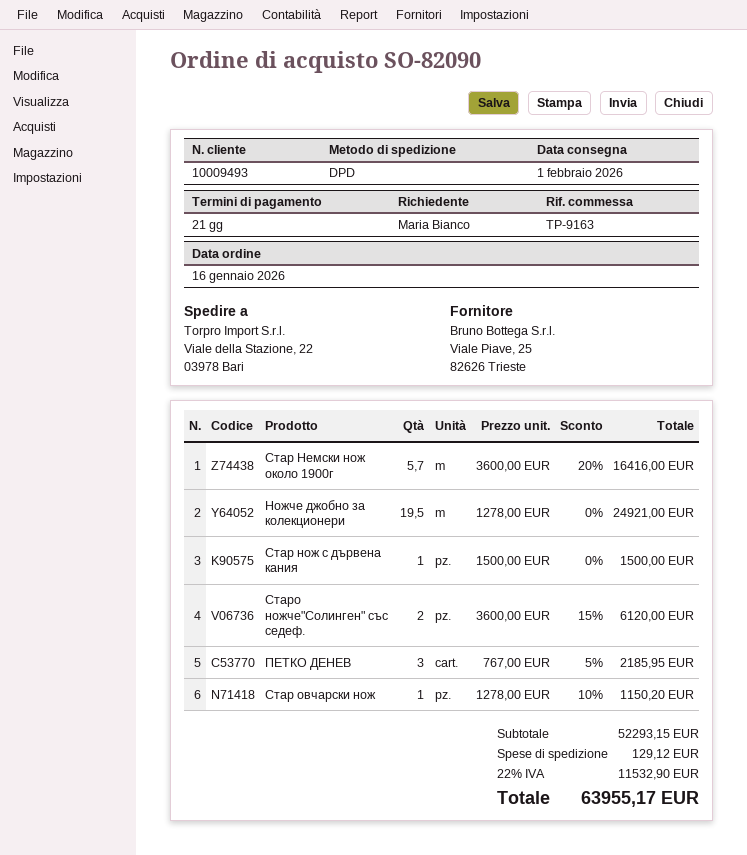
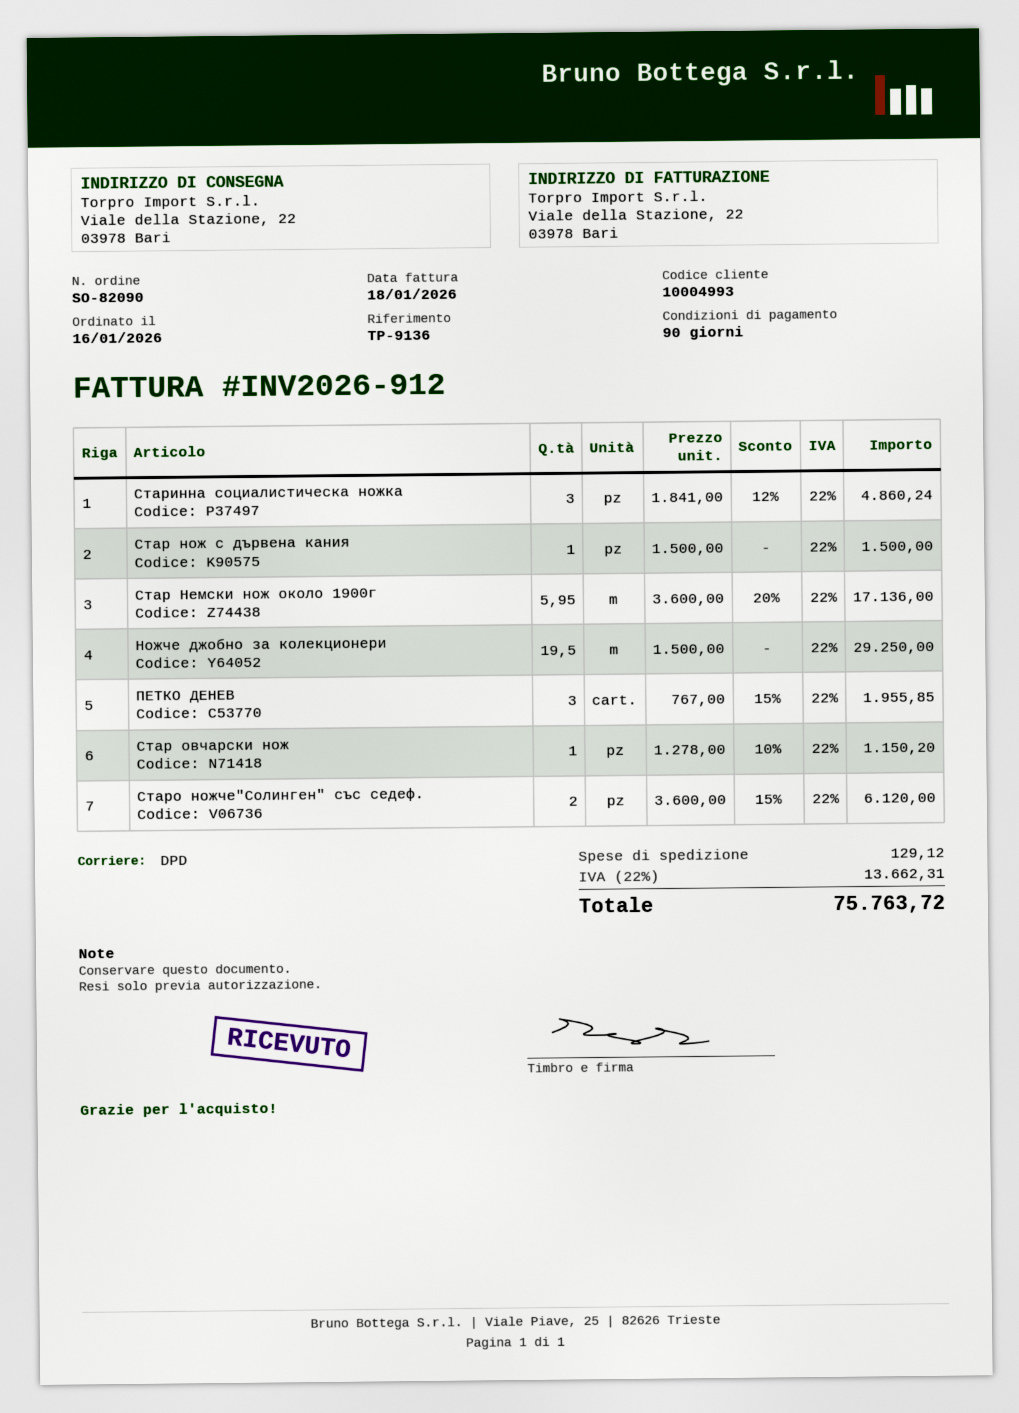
payment terms: 21 days -> 90 days
customer number: 10009493 -> 10004993
reference: TP-9163 -> TP-9136
Стар Немски нож около 1900г: 5.7 x 3600.00 - 20% = 16416.00 -> 5.95 x 3600.00 - 20% = 17136.00
Ножче джобно за колекционери: 19.5 x 1278.00 = 24921.00 -> 19.5 x 1500.00 = 29250.00
ПЕТКО ДЕНЕВ: 3 x 767.00 - 5% = 2185.95 -> 3 x 767.00 - 15% = 1955.85
Старинна социалистическа ножка: none -> 3 x 1841.00 - 12% = 4860.24
tax: 22% = 11532.90 -> 22% = 13662.31
total: 63955.17 -> 75763.72

